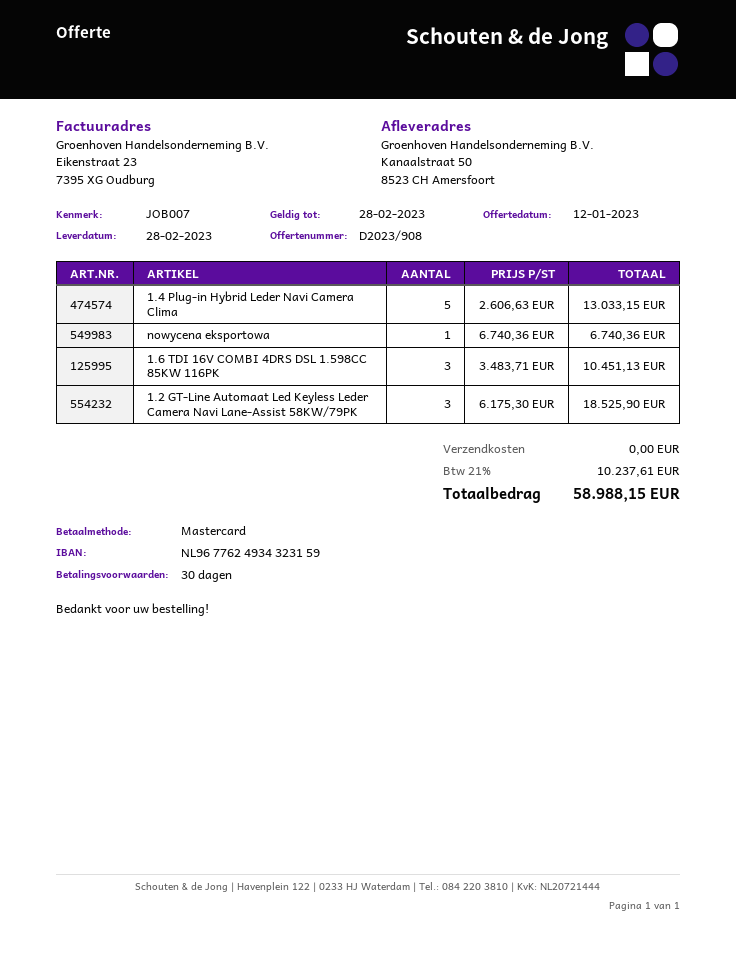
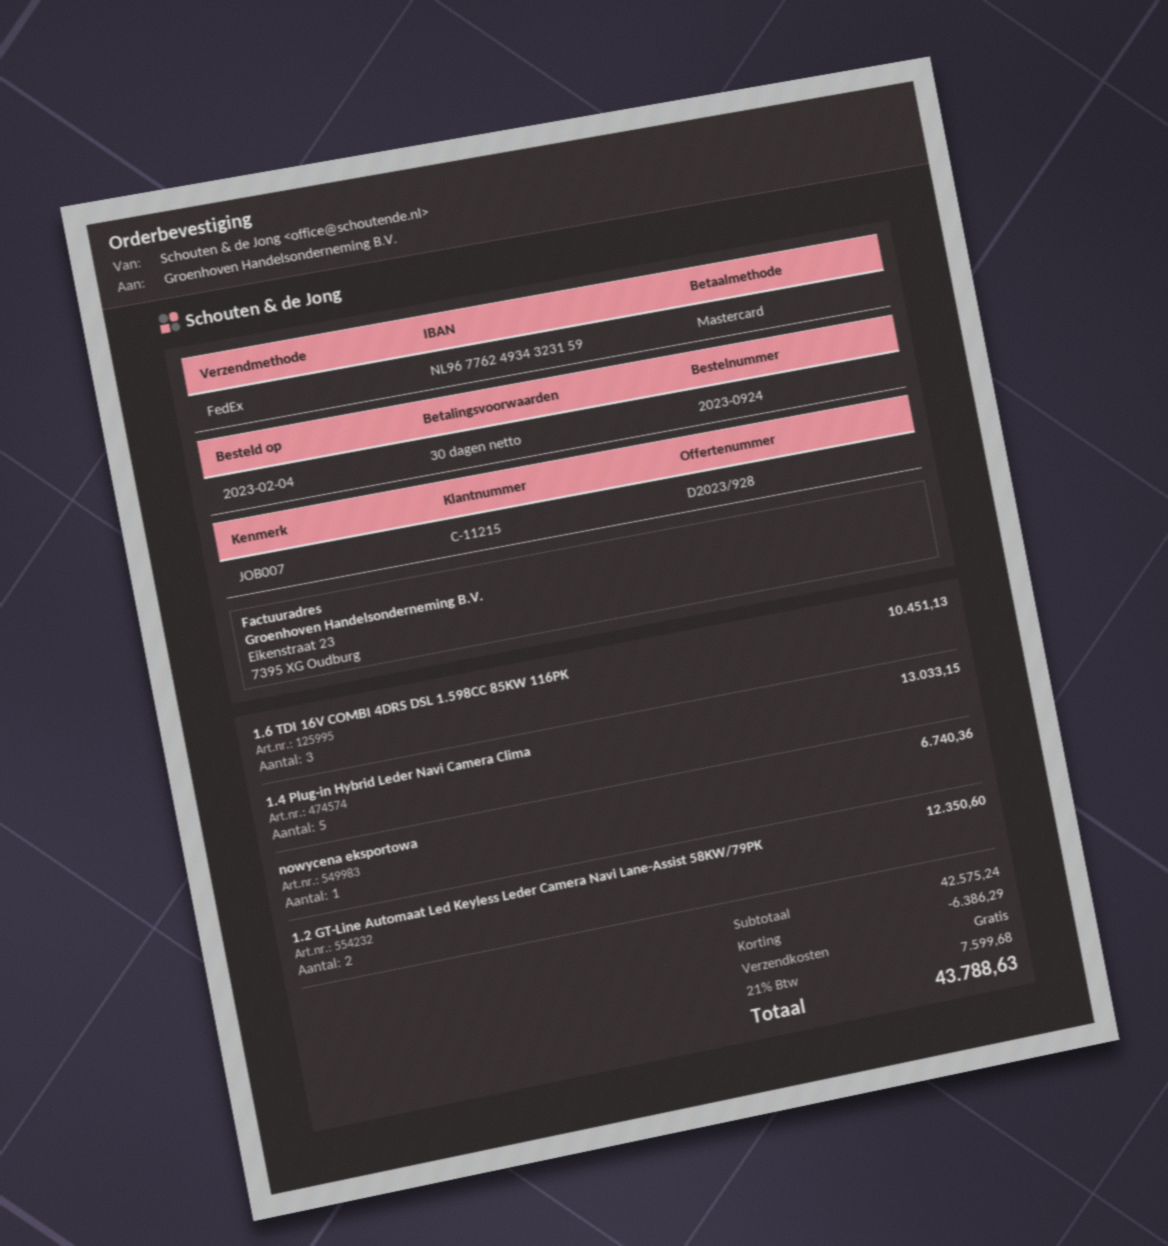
quote number: D2023/908 -> D2023/928
1.2 GT-Line Automaat Led Keyless Leder Camera Navi Lane-Assist 58KW/79PK: 3 for 18525.90 -> 2 for 12350.60
discount: none -> 6386.29
tax: 21% = 10237.61 -> 21% = 7599.68
total: 58988.15 -> 43788.63

